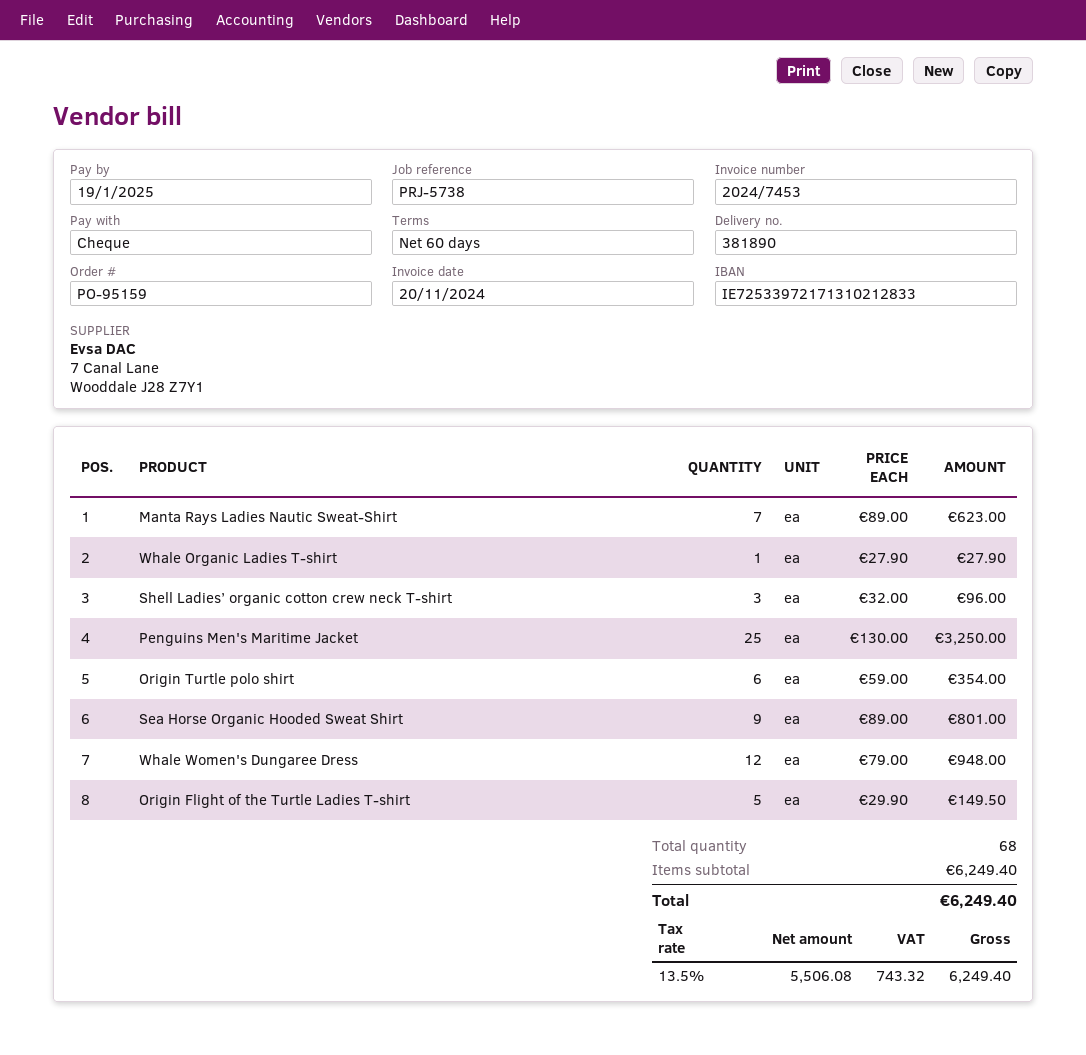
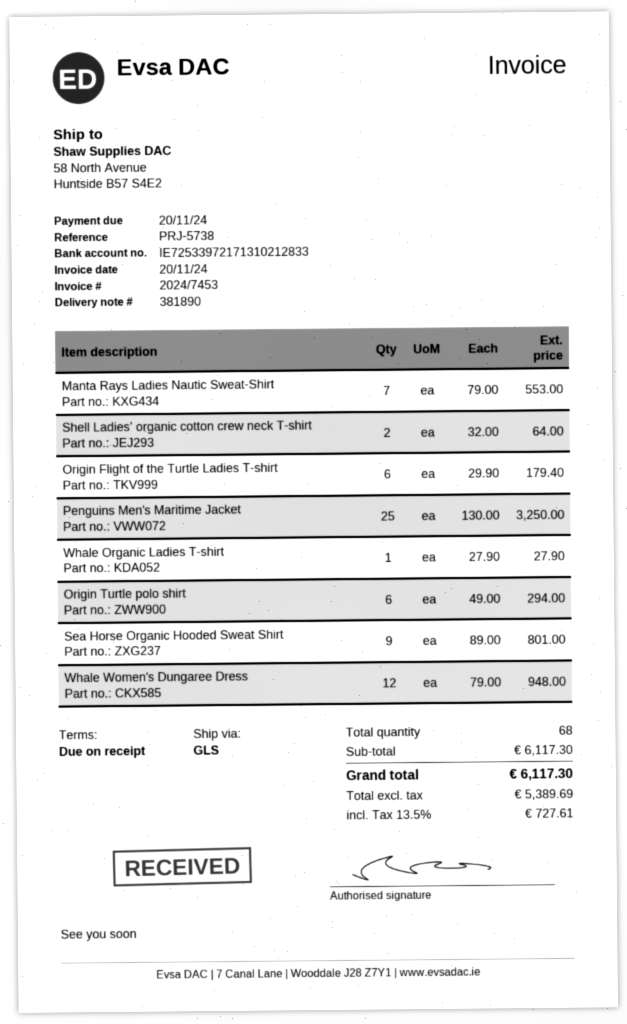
payment terms: 60 days -> on receipt
due date: 2025-01-19 -> 2024-11-20
Manta Rays Ladies Nautic Sweat-Shirt: 7 x 89.00 = 623.00 -> 7 x 79.00 = 553.00
Shell Ladies’ organic cotton crew neck T-shirt: 3 x 32.00 = 96.00 -> 2 x 32.00 = 64.00
Origin Turtle polo shirt: 6 x 59.00 = 354.00 -> 6 x 49.00 = 294.00
Origin Flight of the Turtle Ladies T-shirt: 5 x 29.90 = 149.50 -> 6 x 29.90 = 179.40
subtotal: 6249.40 -> 6117.30
net: 5506.08 -> 5389.69
tax: 13.5% = 743.32 -> 13.5% = 727.61
total: 6249.40 -> 6117.30

